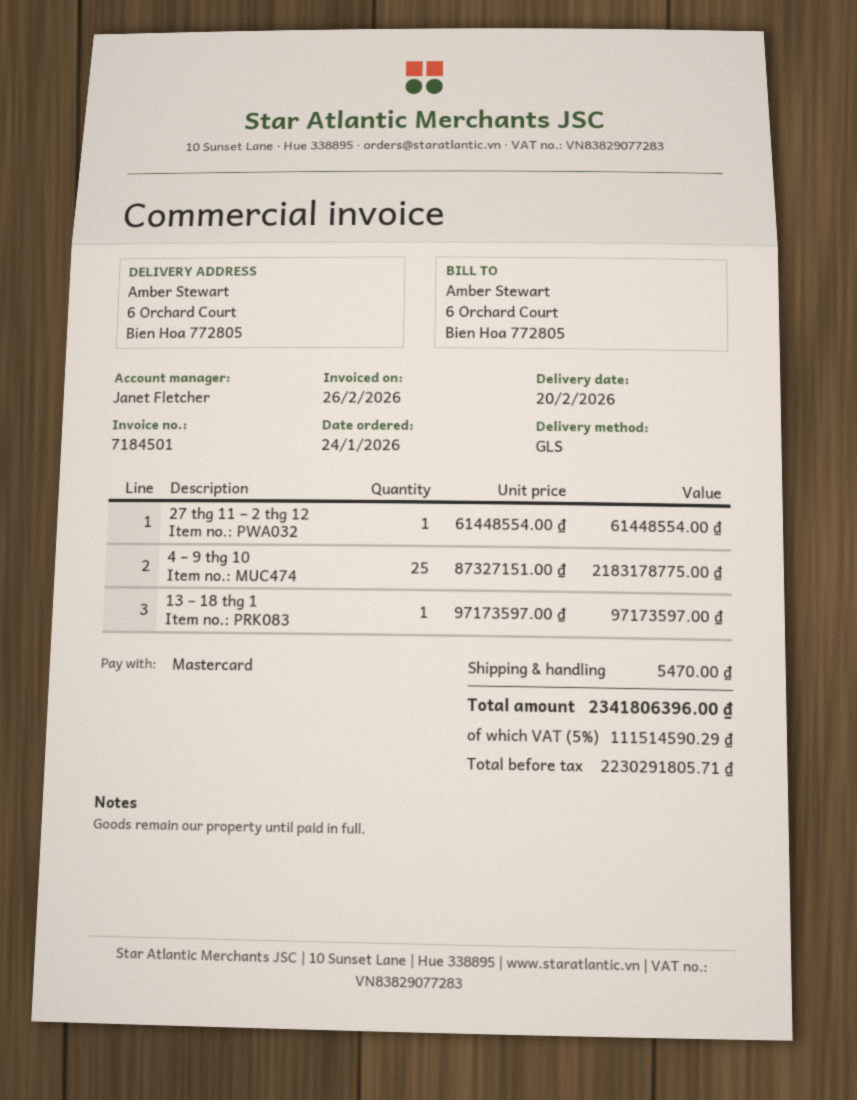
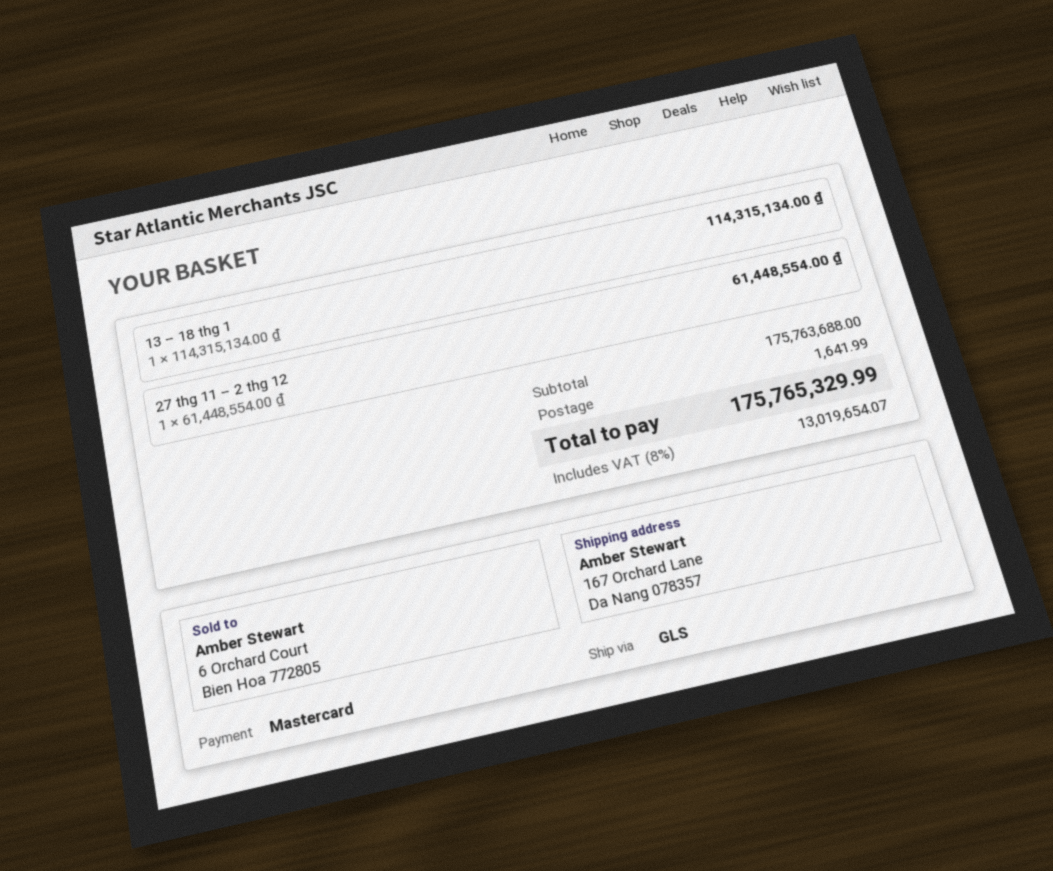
ship to: 6 Orchard Court, Bien Hoa 772805 -> 167 Orchard Lane, Da Nang 078357
4 – 9 thg 10: 25 x 87327151.00 = 2183178775.00 -> none
13 – 18 thg 1: 1 x 97173597.00 = 97173597.00 -> 1 x 114315134.00 = 114315134.00
shipping: 5470.00 -> 1641.99
tax: 5% = 111514590.29 -> 8% = 13019654.07
total: 2341806396.00 -> 175765329.99

